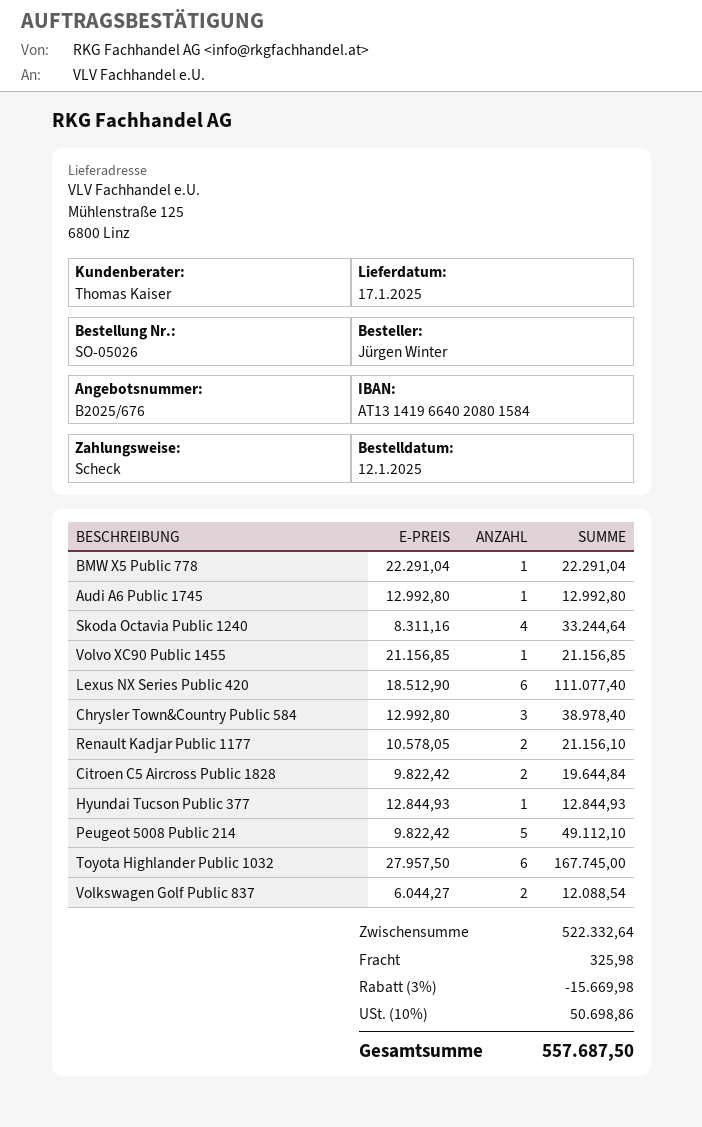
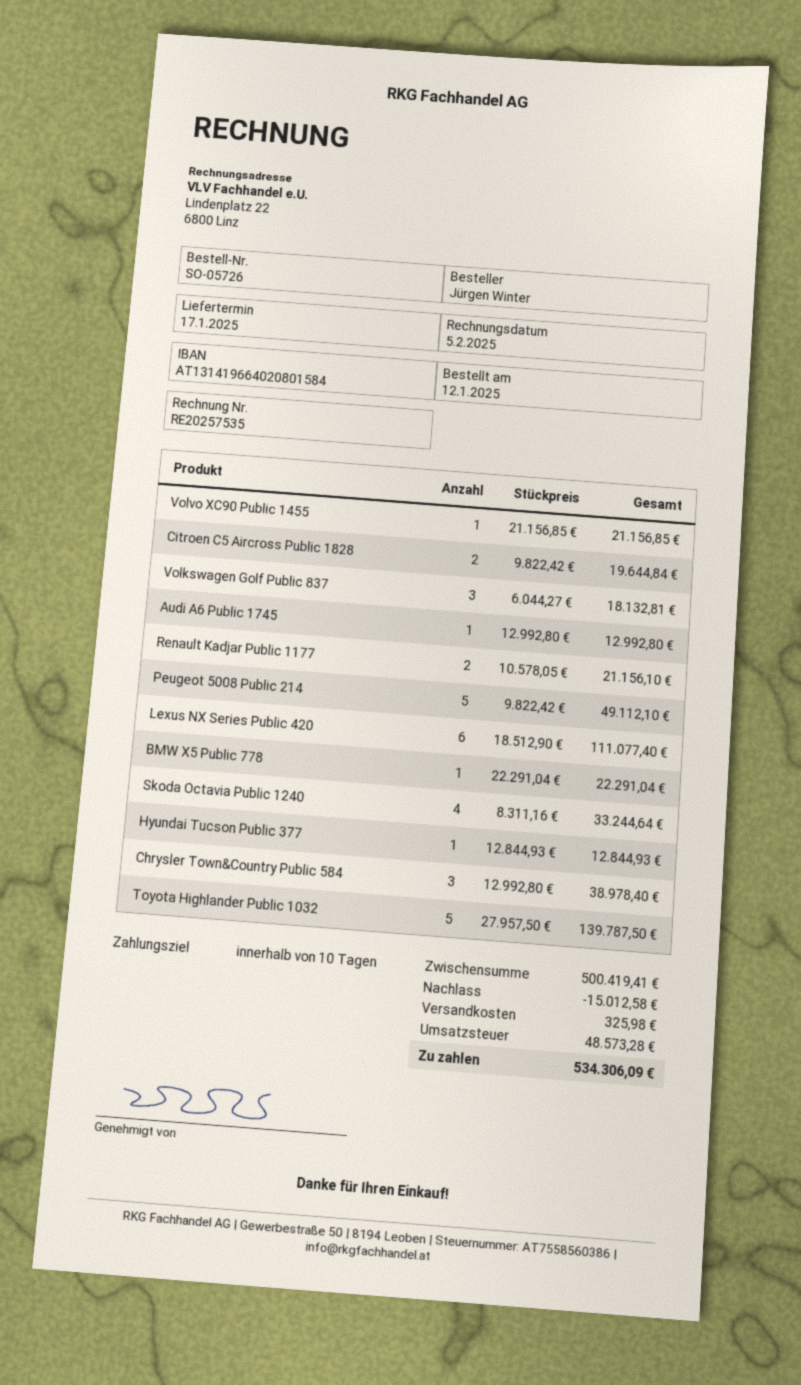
order number: SO-05026 -> SO-05726
Toyota Highlander Public 1032: 6 x 27957.50 = 167745.00 -> 5 x 27957.50 = 139787.50
Volkswagen Golf Public 837: 2 x 6044.27 = 12088.54 -> 3 x 6044.27 = 18132.81
subtotal: 522332.64 -> 500419.41
discount: 15669.98 -> 15012.58
tax: 50698.86 -> 48573.28
total: 557687.50 -> 534306.09

